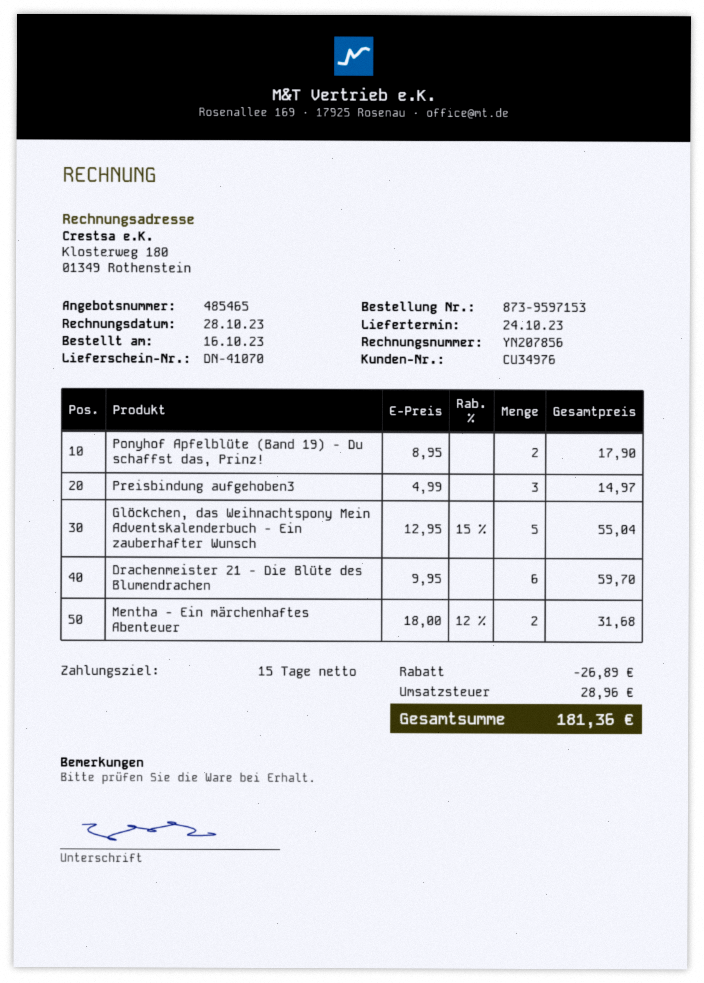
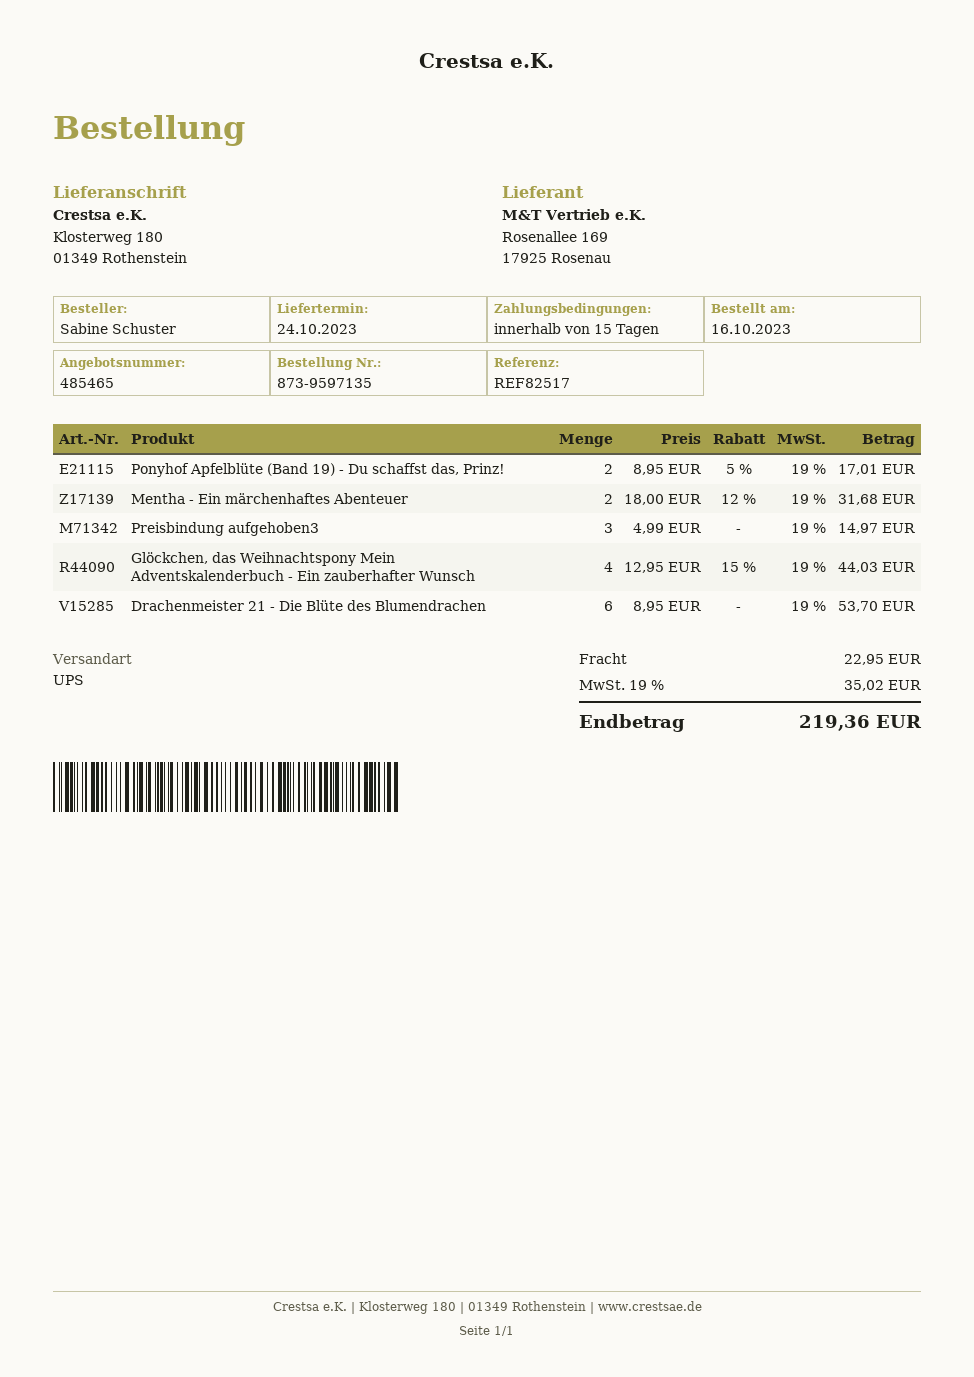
order number: 873-9597153 -> 873-9597135
Ponyhof Apfelblüte (Band 19) - Du schaffst das, Prinz!: 2 x 8.95 = 17.90 -> 2 x 8.95 - 5% = 17.01
Glöckchen, das Weihnachtspony Mein Adventskalenderbuch - Ein zauberhafter Wunsch: 5 x 12.95 - 15% = 55.04 -> 4 x 12.95 - 15% = 44.03
Drachenmeister 21 - Die Blüte des Blumendrachen: 6 x 9.95 = 59.70 -> 6 x 8.95 = 53.70
discount: 26.89 -> none
shipping: none -> 22.95
tax: 28.96 -> 35.02
total: 181.36 -> 219.36

